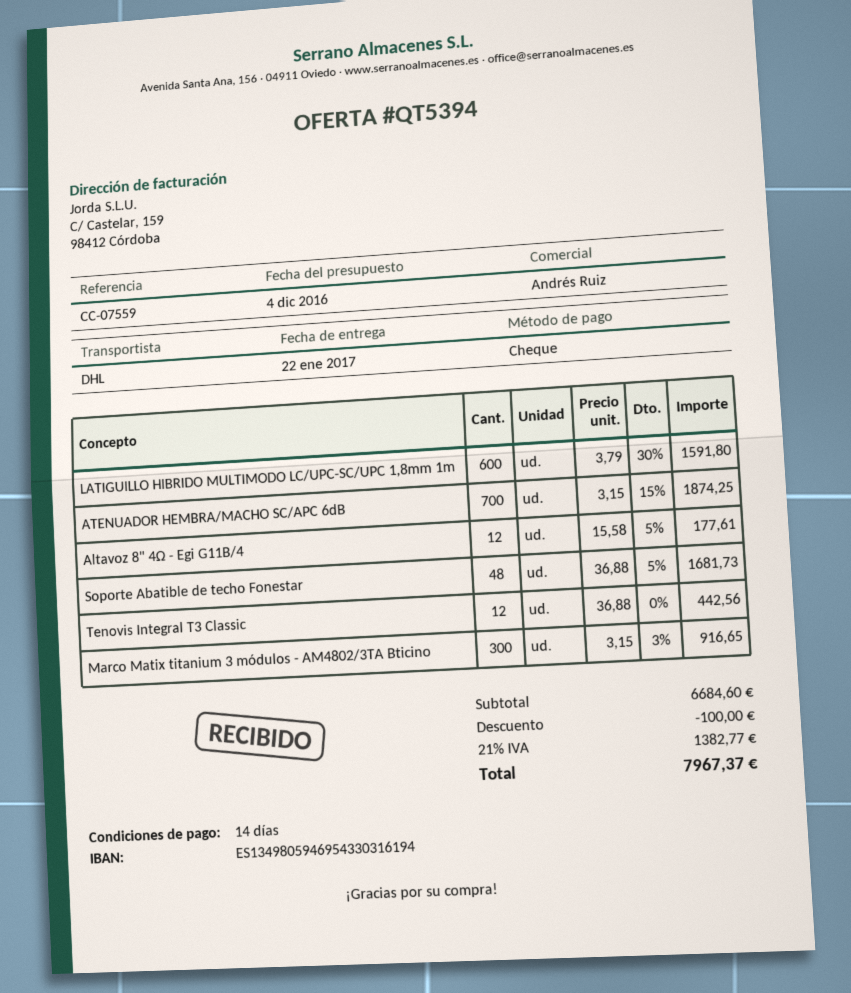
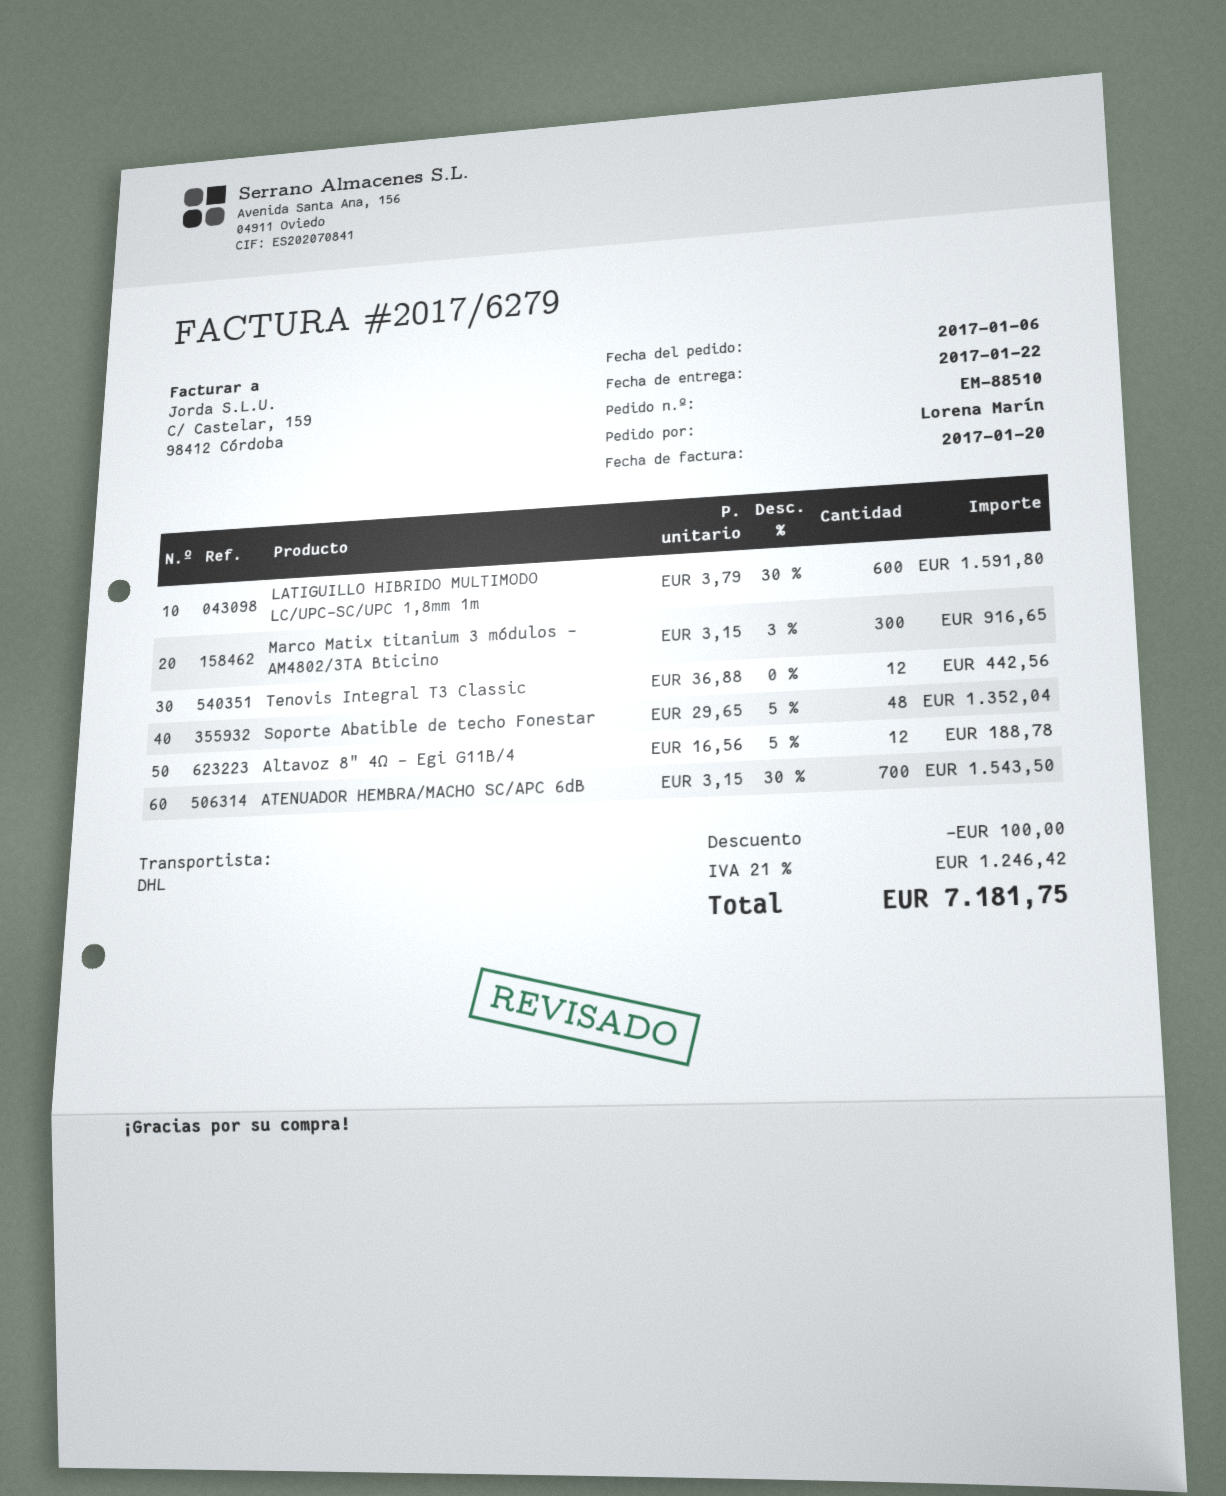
ATENUADOR HEMBRA/MACHO SC/APC 6dB: 700 x 3.15 - 15% = 1874.25 -> 700 x 3.15 - 30% = 1543.50
Altavoz 8" 4Ω - Egi G11B/4: 12 x 15.58 - 5% = 177.61 -> 12 x 16.56 - 5% = 188.78
Soporte Abatible de techo Fonestar: 48 x 36.88 - 5% = 1681.73 -> 48 x 29.65 - 5% = 1352.04
tax: 21% = 1382.77 -> 21% = 1246.42
total: 7967.37 -> 7181.75

